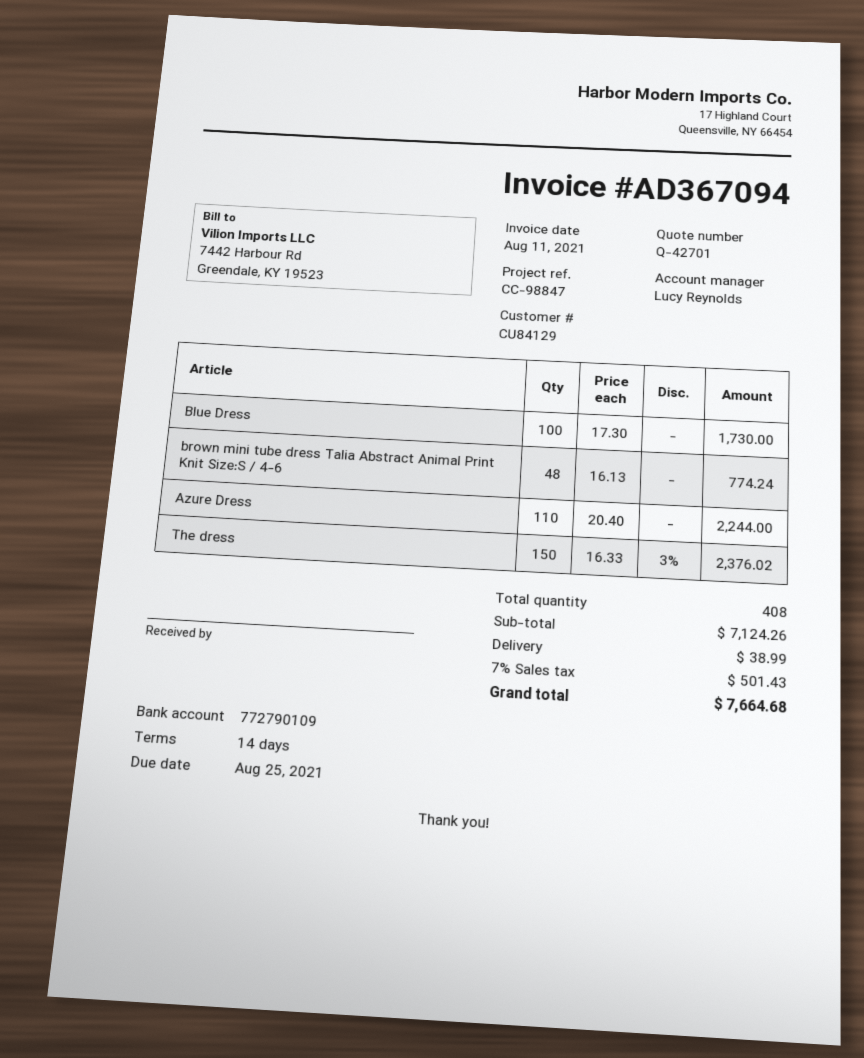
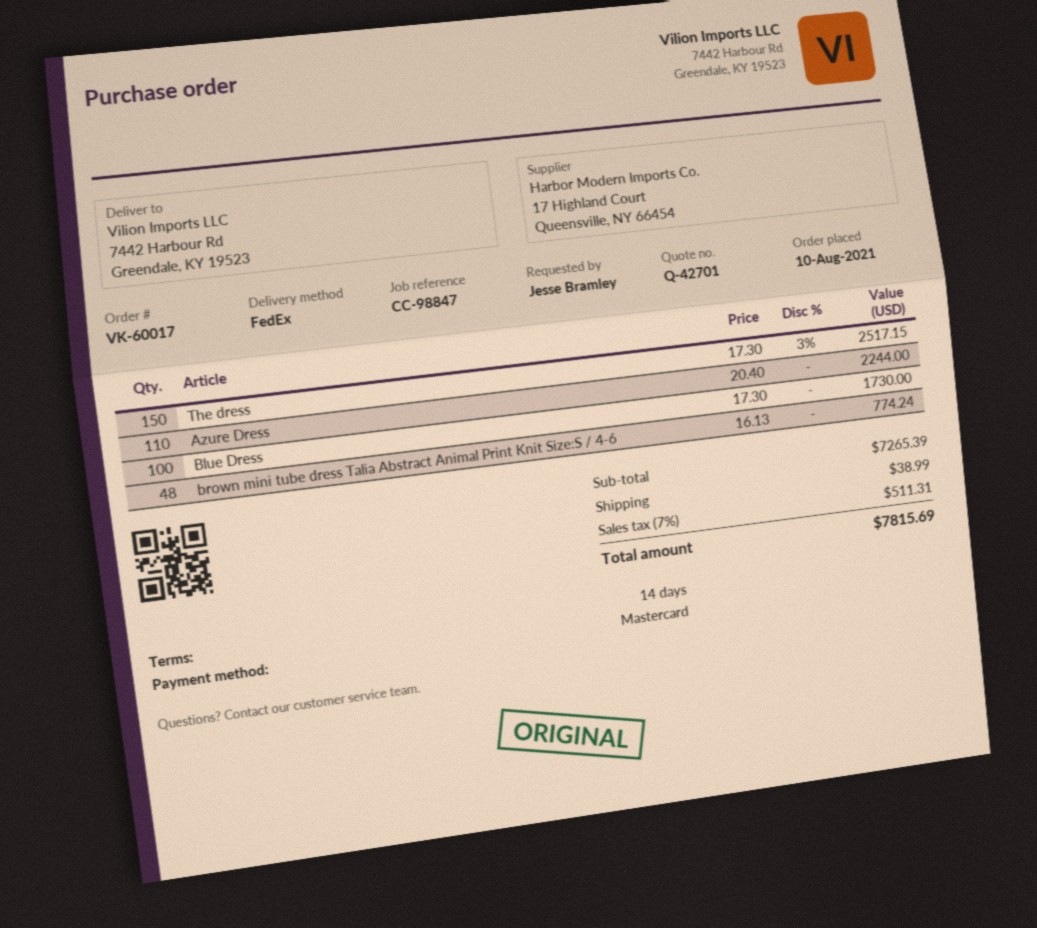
The dress: 150 x 16.33 - 3% = 2376.02 -> 150 x 17.30 - 3% = 2517.15
subtotal: 7124.26 -> 7265.39
tax: 7% = 501.43 -> 7% = 511.31
total: 7664.68 -> 7815.69

